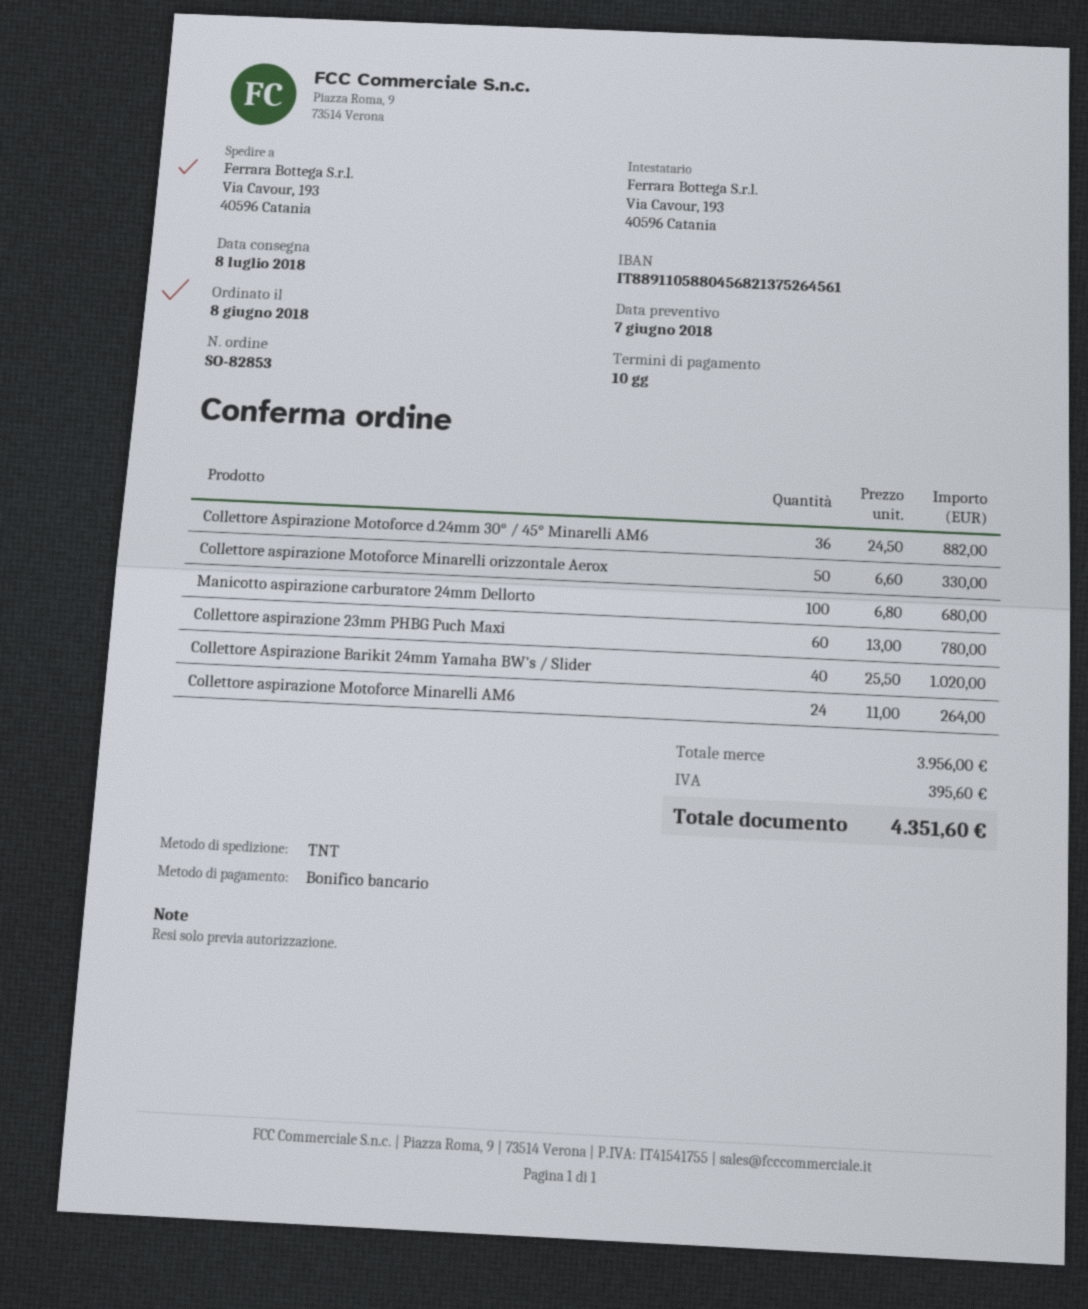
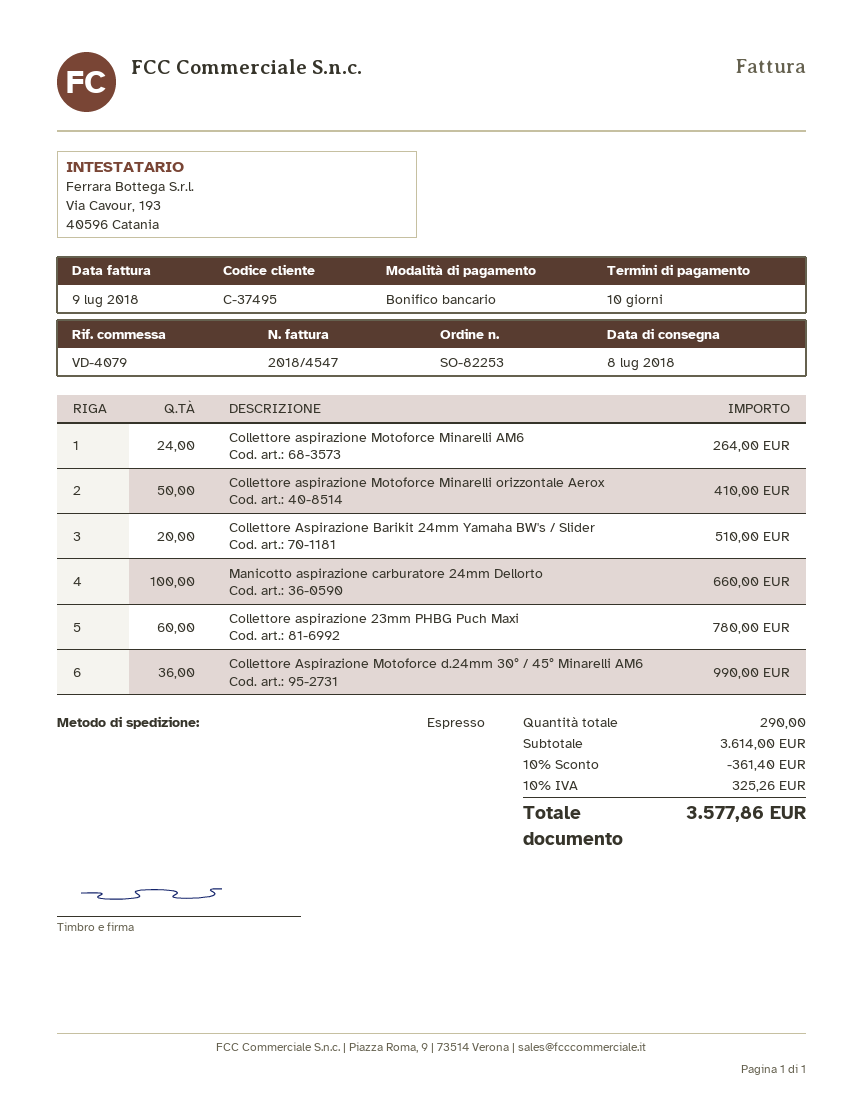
order number: SO-82853 -> SO-82253
shipping method: TNT -> express
Collettore Aspirazione Motoforce d.24mm 30° / 45° Minarelli AM6: 36 for 882.00 -> 36 for 990.00
Collettore aspirazione Motoforce Minarelli orizzontale Aerox: 50 for 330.00 -> 50 for 410.00
Manicotto aspirazione carburatore 24mm Dellorto: 100 for 680.00 -> 100 for 660.00
Collettore Aspirazione Barikit 24mm Yamaha BW's / Slider: 40 for 1020.00 -> 20 for 510.00
subtotal: 3956.00 -> 3614.00
discount: none -> 10% = 361.40
tax: 395.60 -> 325.26
total: 4351.60 -> 3577.86

